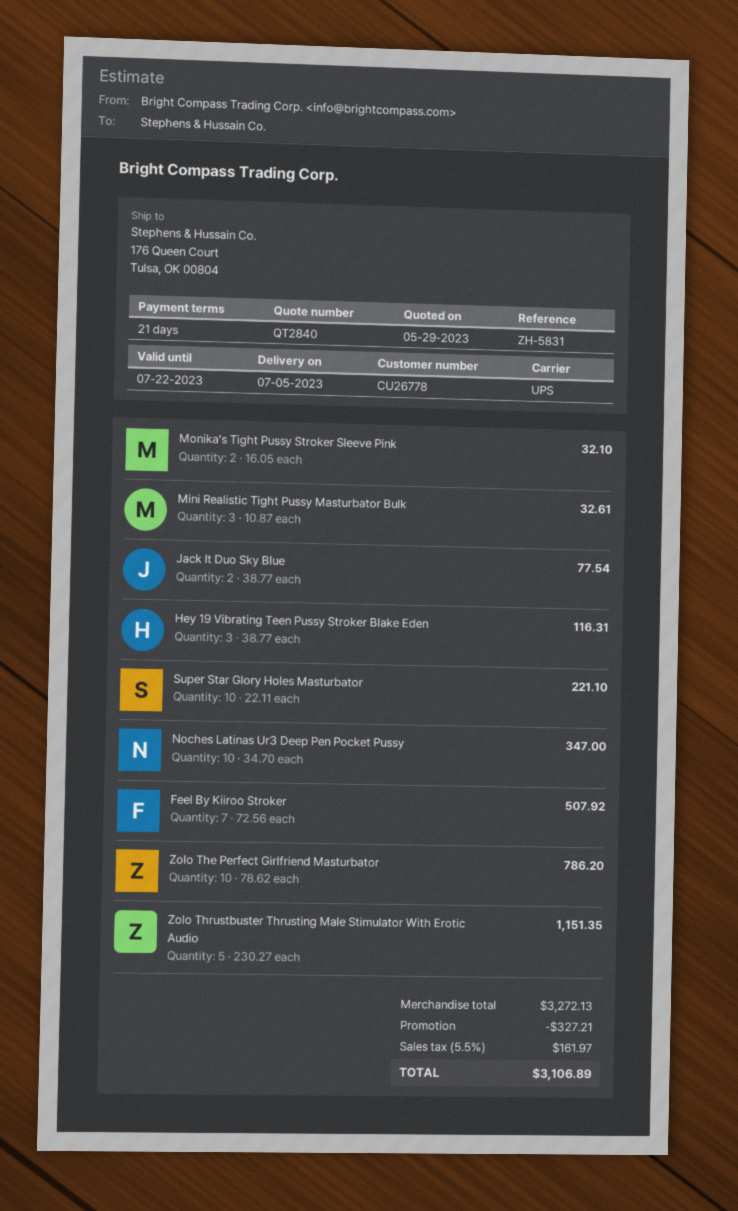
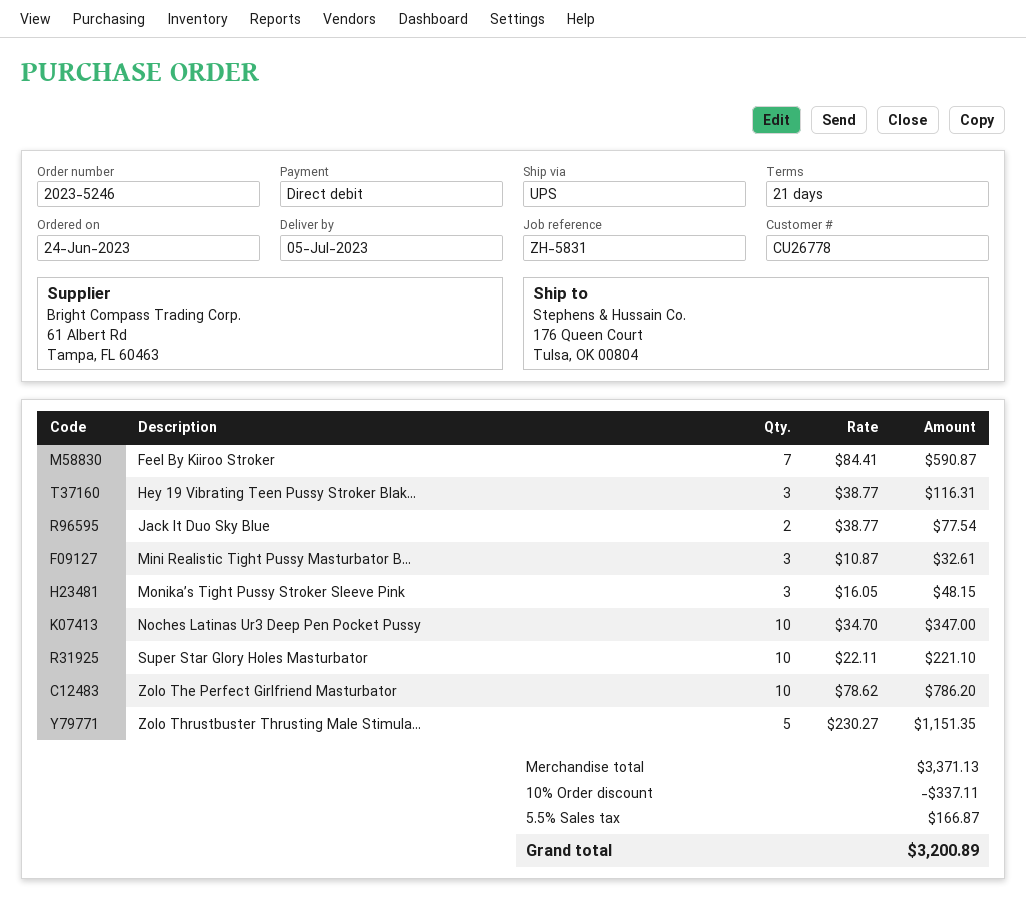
Monika’s Tight Pussy Stroker Sleeve Pink: 2 x 16.05 = 32.10 -> 3 x 16.05 = 48.15
Feel By Kiiroo Stroker: 7 x 72.56 = 507.92 -> 7 x 84.41 = 590.87
subtotal: 3272.13 -> 3371.13
discount: 327.21 -> 337.11
tax: 5.5% = 161.97 -> 5.5% = 166.87
total: 3106.89 -> 3200.89

